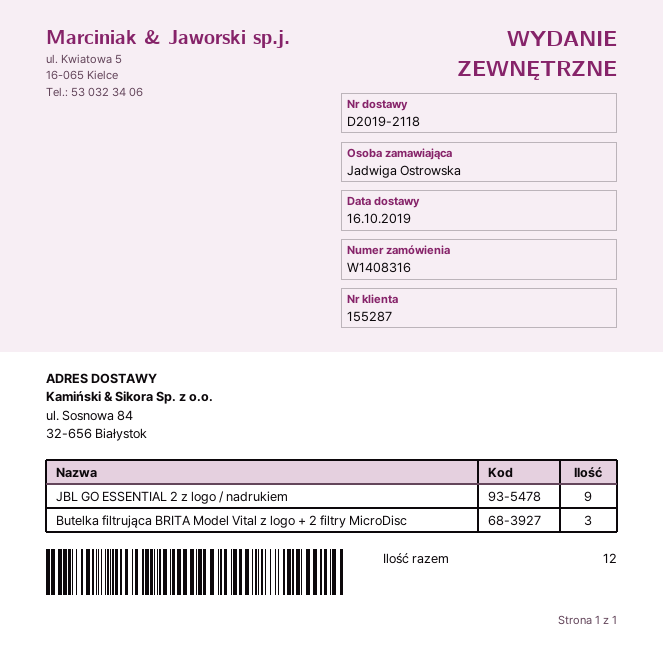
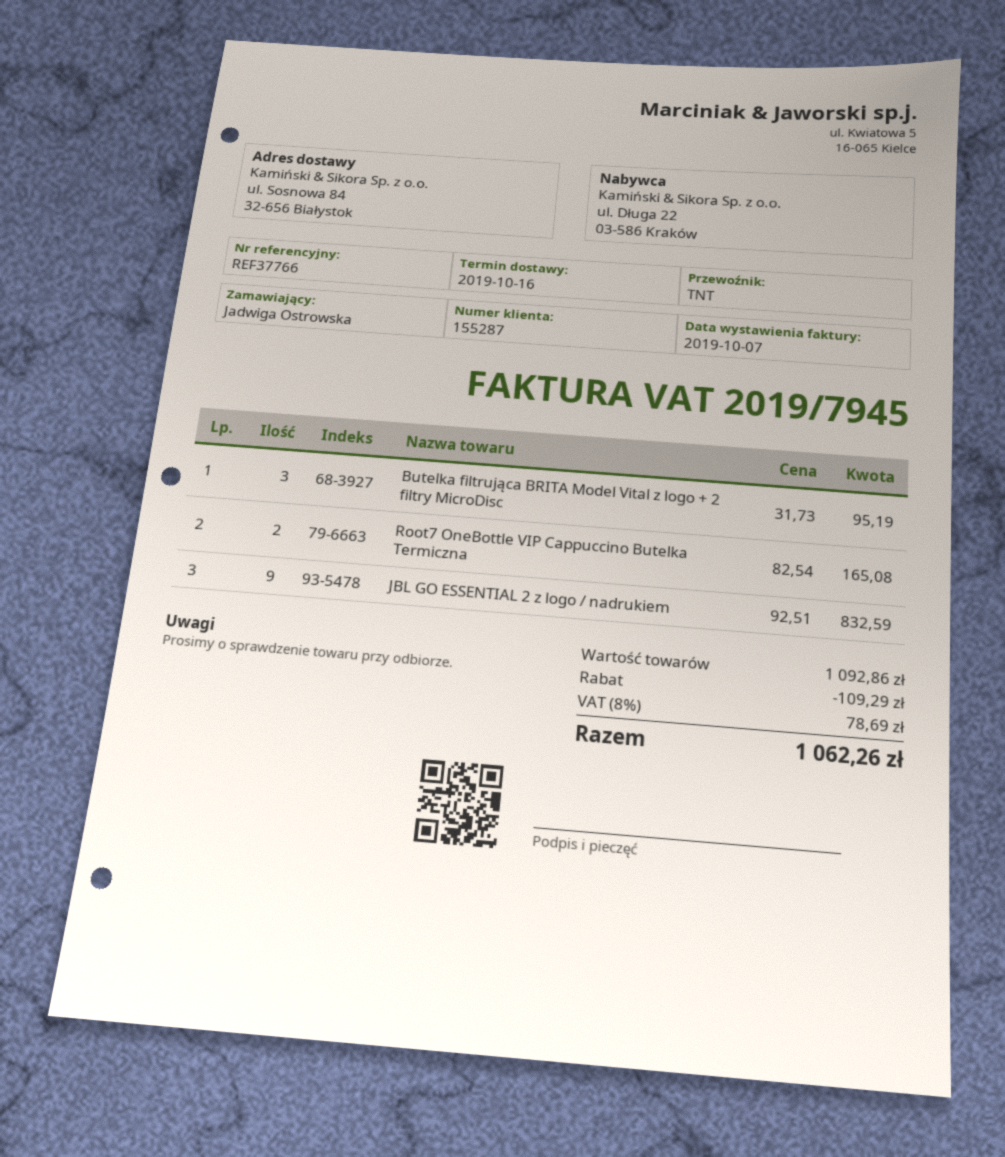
Root7 OneBottle VIP Cappuccino Butelka Termiczna: none -> 2

